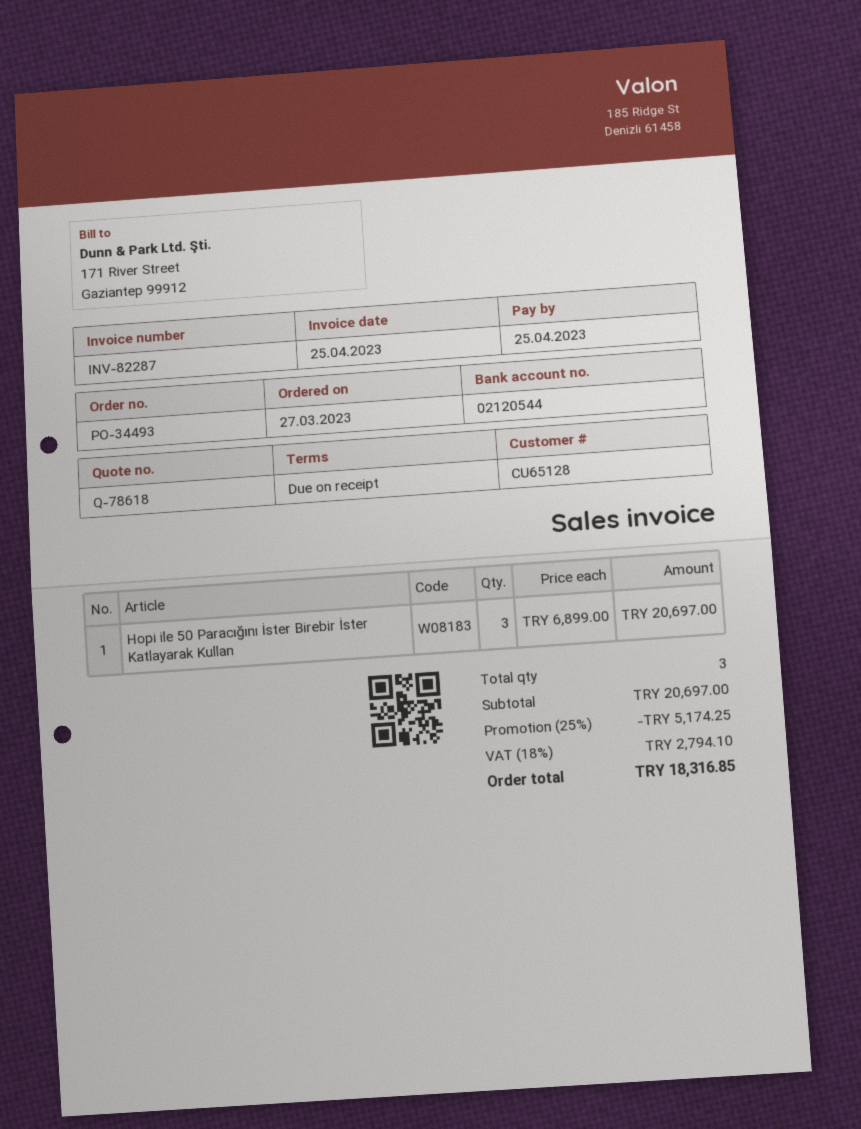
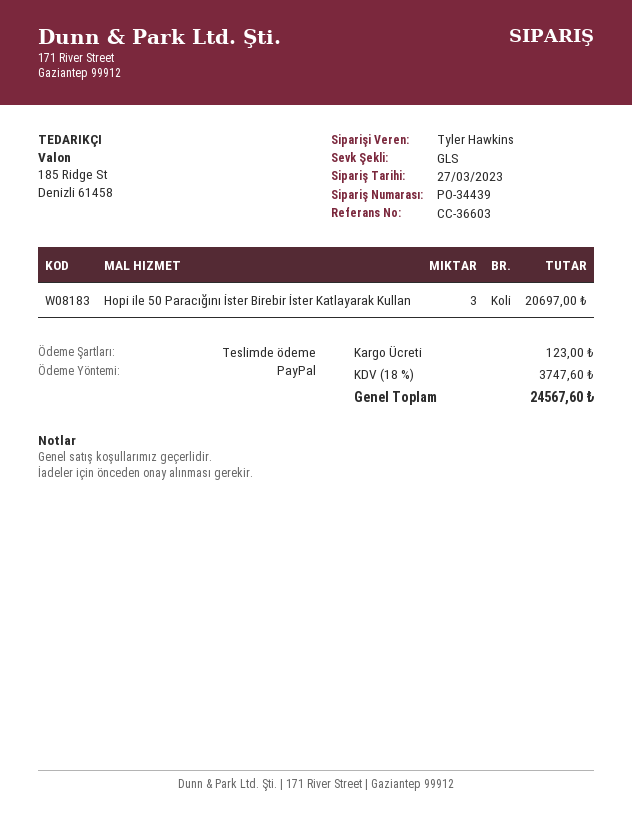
order number: PO-34493 -> PO-34439
discount: 25% = 5174.25 -> none
shipping: none -> 123.00
tax: 18% = 2794.10 -> 18% = 3747.60
total: 18316.85 -> 24567.60

